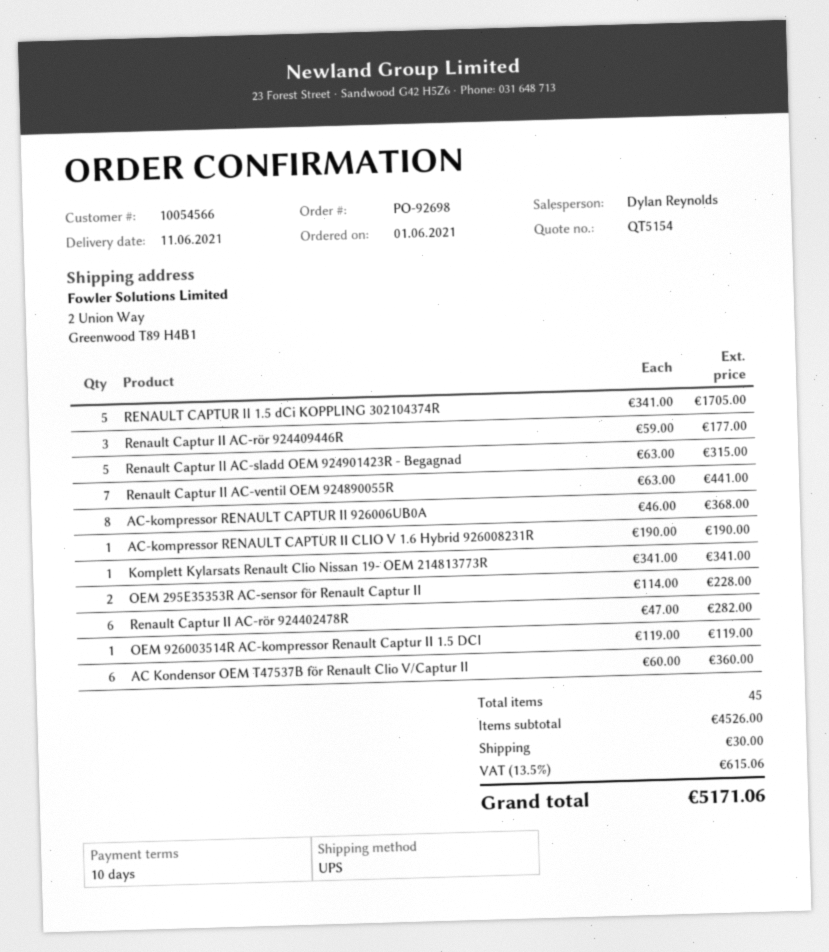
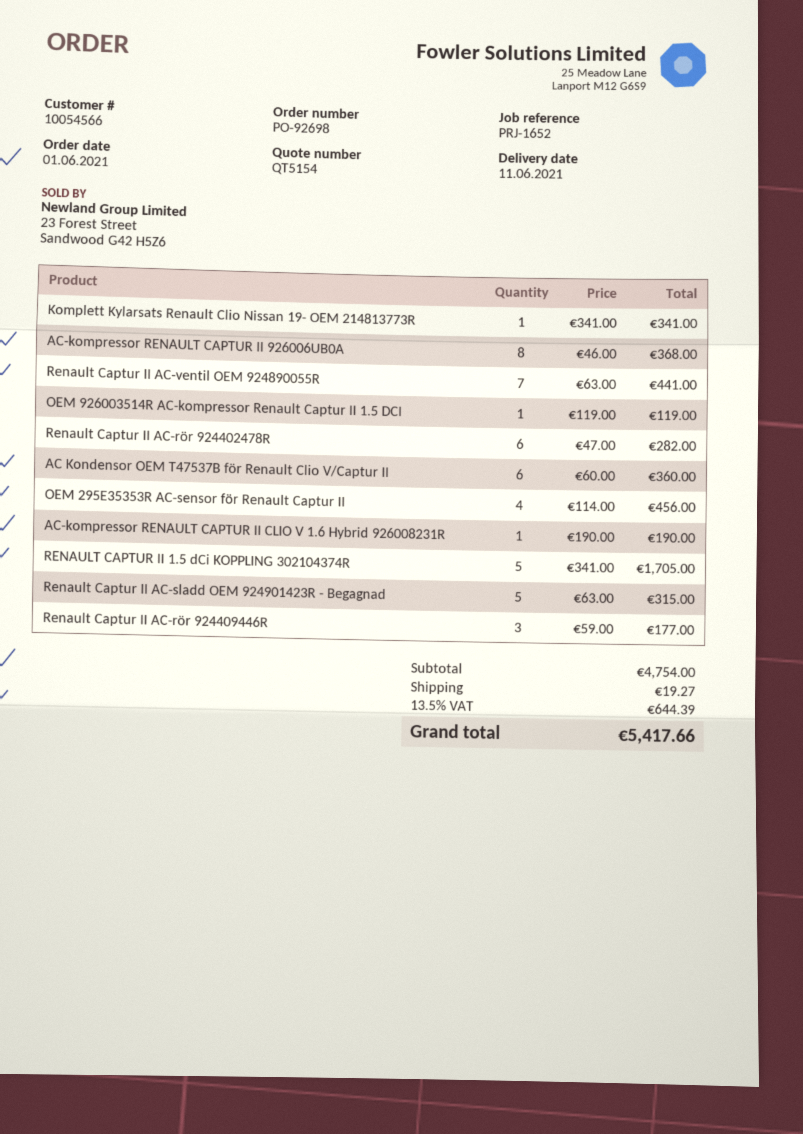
OEM 295E35353R AC-sensor för Renault Captur II: 2 x 114.00 = 228.00 -> 4 x 114.00 = 456.00
subtotal: 4526.00 -> 4754.00
shipping: 30.00 -> 19.27
tax: 13.5% = 615.06 -> 13.5% = 644.39
total: 5171.06 -> 5417.66

